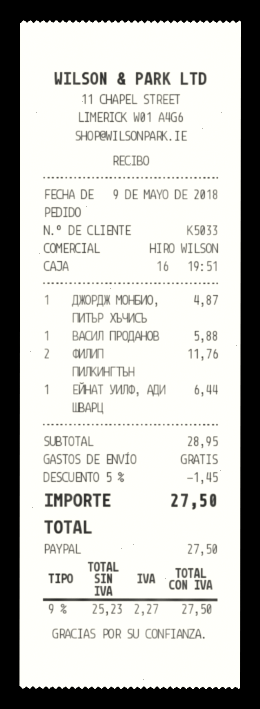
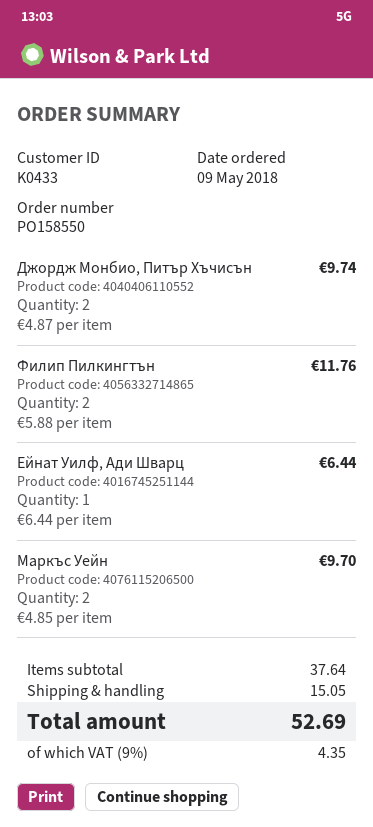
customer number: K5033 -> K0433
ДЖОРДЖ МОНБИО, ПИТЪР ХЪЧИСЪ: 1 for 4.87 -> 2 for 9.74
ВАСИЛ ПРОДАНОВ: 1 for 5.88 -> none
Маркъс Уейн: none -> 2 for 9.70
subtotal: 28.95 -> 37.64
discount: 5% = 1.45 -> none
shipping: 0.00 -> 15.05
tax: 9% = 2.27 -> 9% = 4.35
total: 27.50 -> 52.69

